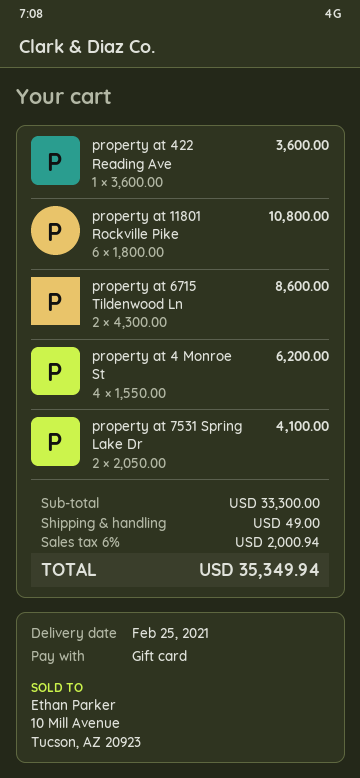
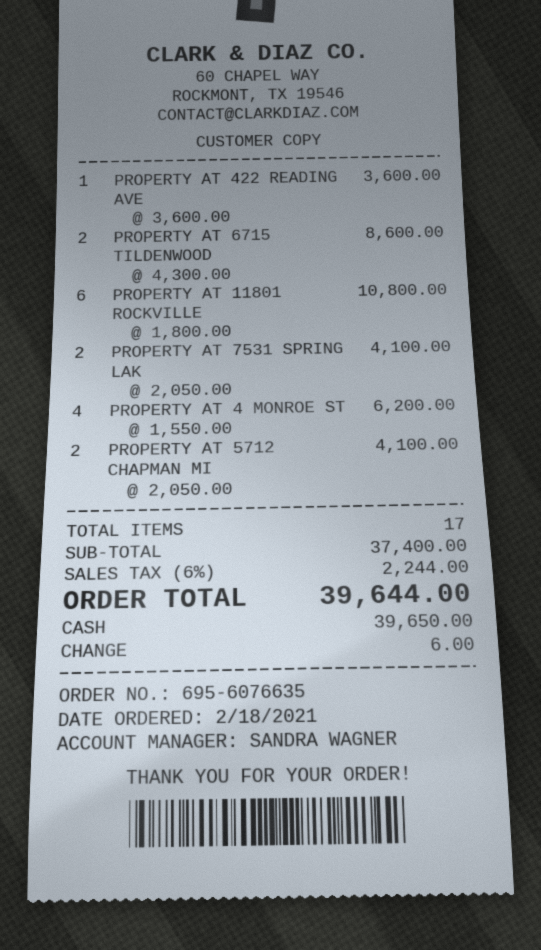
payment method: gift card -> cash
PROPERTY AT 5712 CHAPMAN MI: none -> 2 x 2050.00 = 4100.00
subtotal: 33300.00 -> 37400.00
shipping: 49.00 -> none
tax: 6% = 2000.94 -> 6% = 2244.00
total: 35349.94 -> 39644.00

